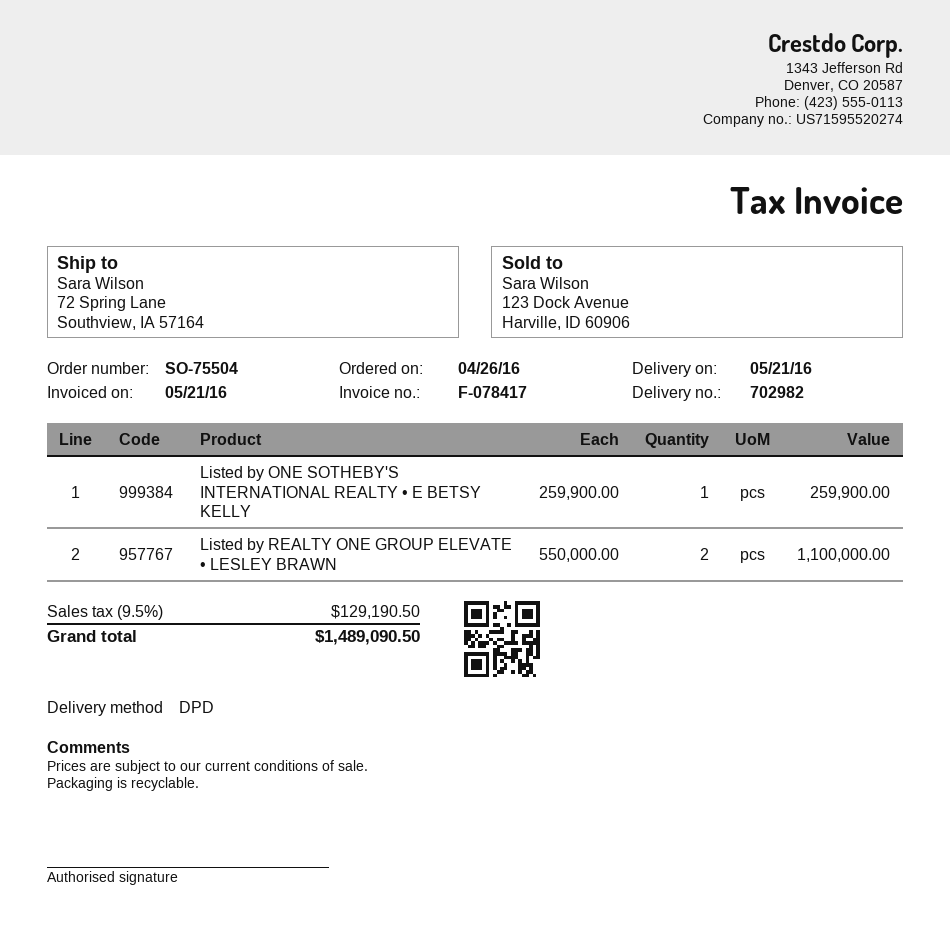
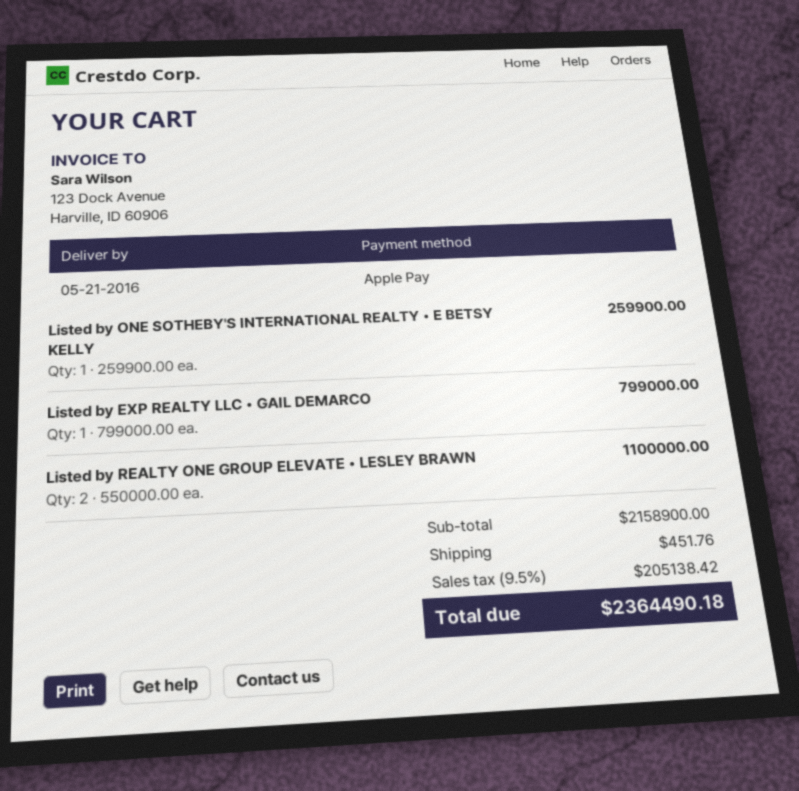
Listed by EXP REALTY LLC • GAIL DEMARCO: none -> 1 x 799000.00 = 799000.00
shipping: none -> 451.76
tax: 9.5% = 129190.50 -> 9.5% = 205138.42
total: 1489090.50 -> 2364490.18

